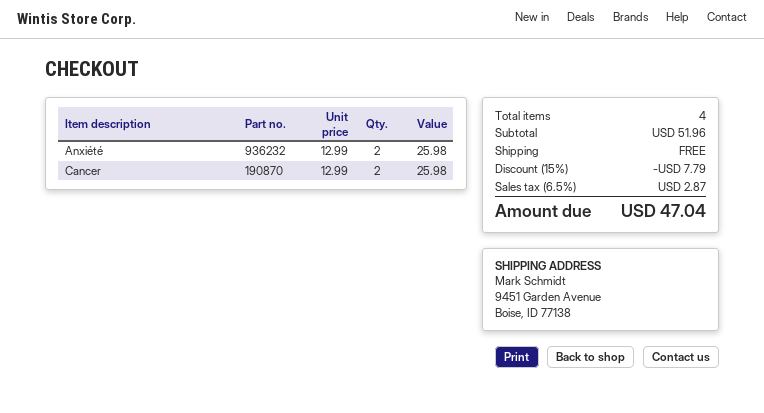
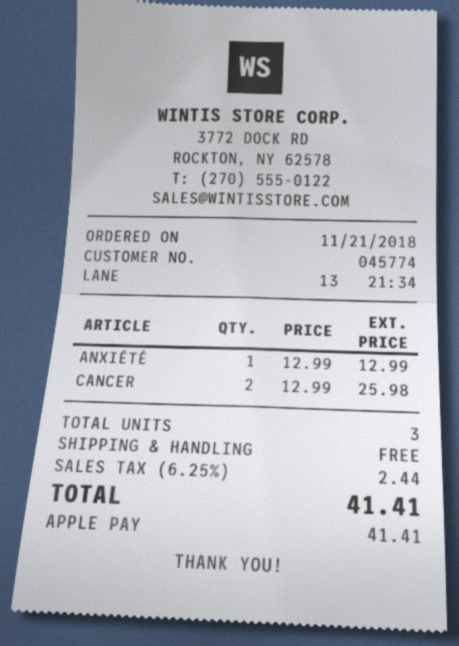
Anxiété: 2 x 12.99 = 25.98 -> 1 x 12.99 = 12.99
total quantity: 4 -> 3
discount: 15% = 7.79 -> none
tax: 6.5% = 2.87 -> 6.25% = 2.44
total: 47.04 -> 41.41

